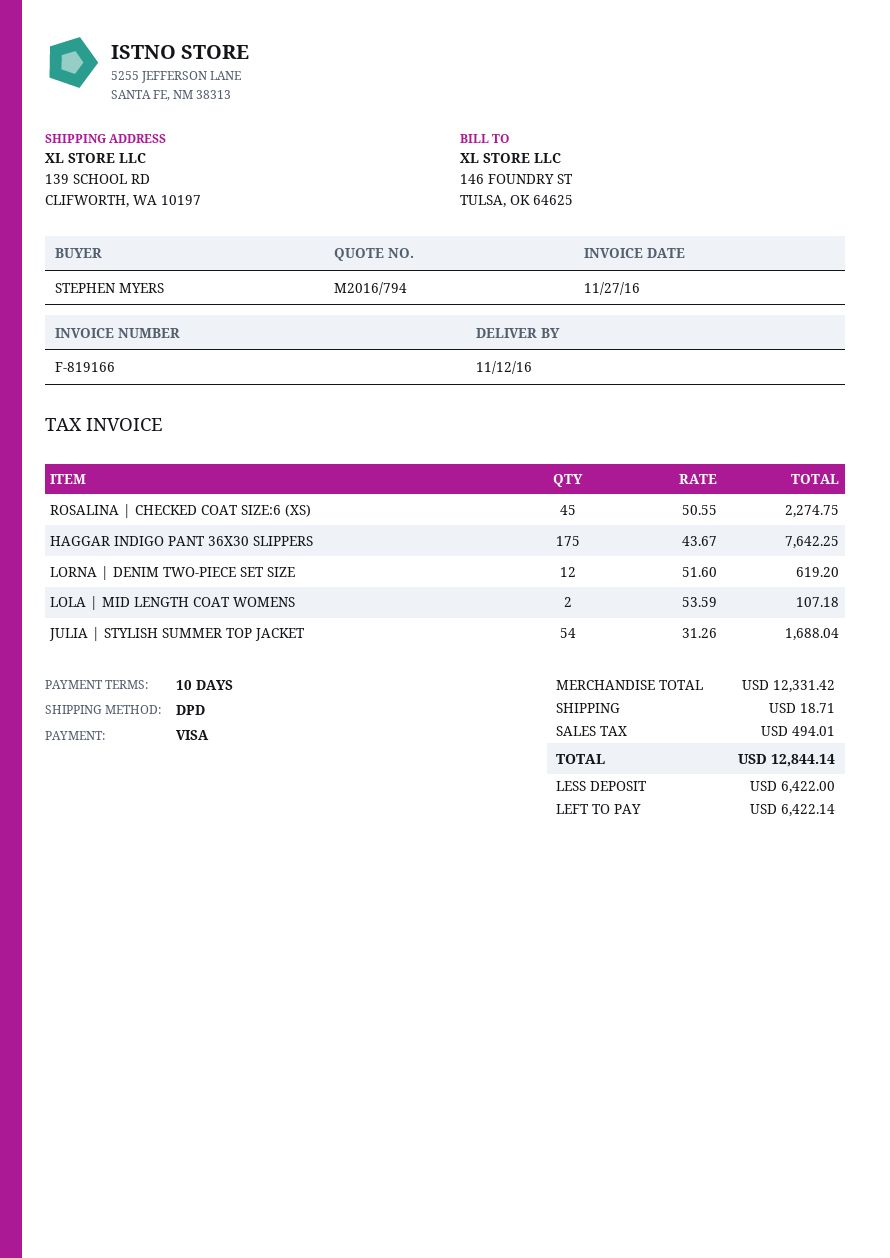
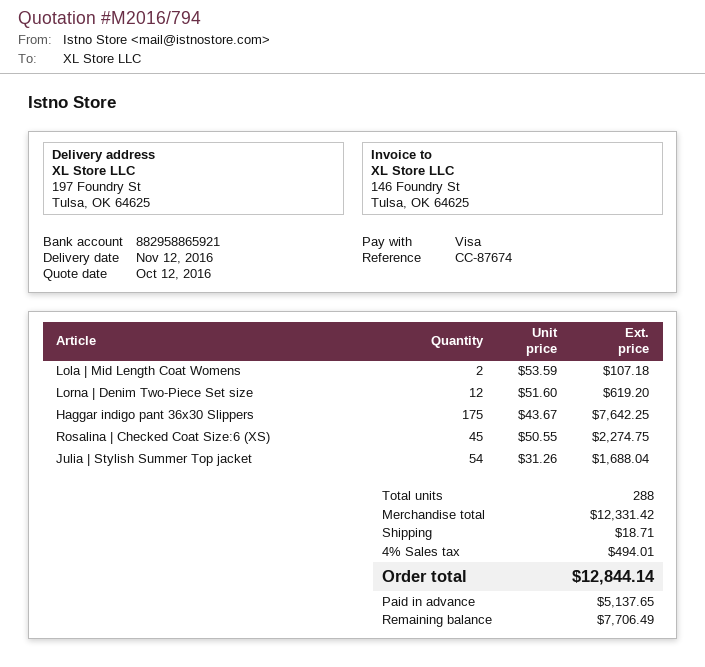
ship to: 139 SCHOOL RD, CLIFWORTH, WA 10197 -> 197 Foundry St, Tulsa, OK 64625
deposit: 6422.00 -> 5137.65
balance: 6422.14 -> 7706.49

